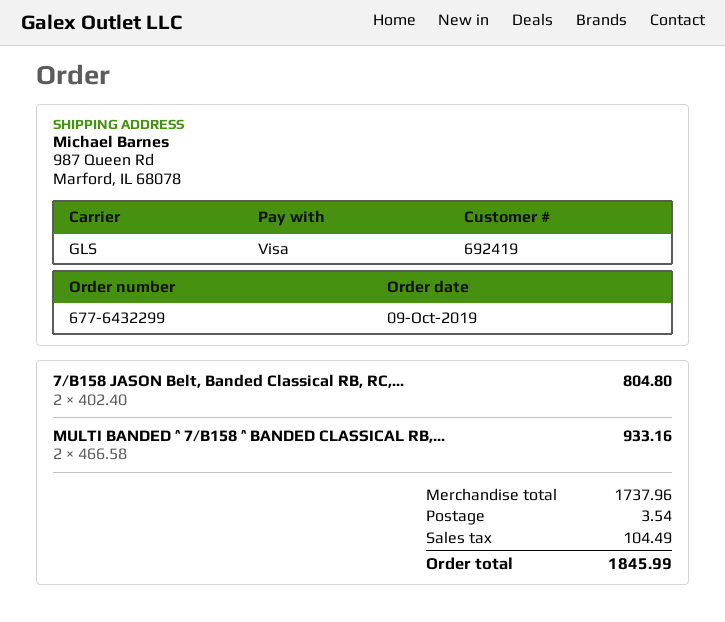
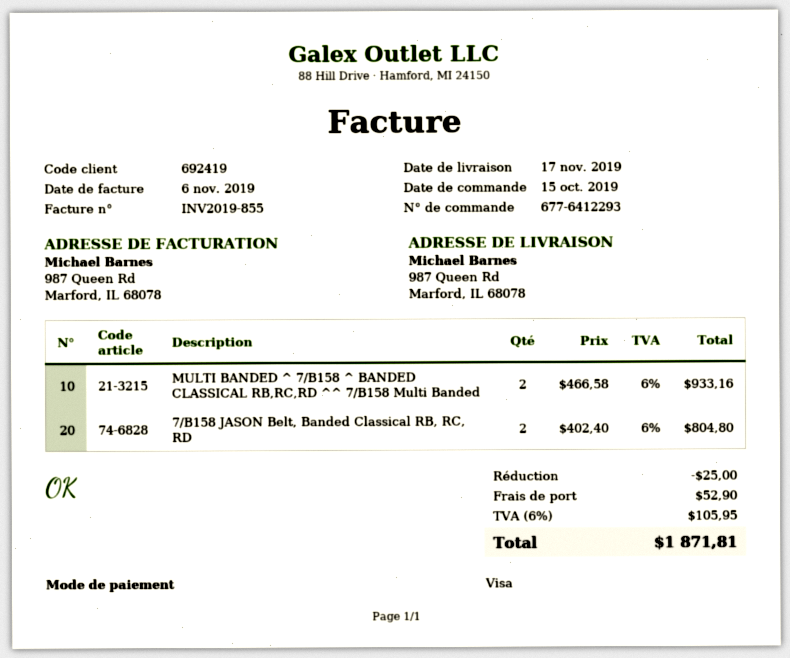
order number: 677-6432299 -> 677-6412293
order date: 2019-10-09 -> 2019-10-15
discount: none -> 25.00
shipping: 3.54 -> 52.90
tax: 104.49 -> 105.95
total: 1845.99 -> 1871.81

